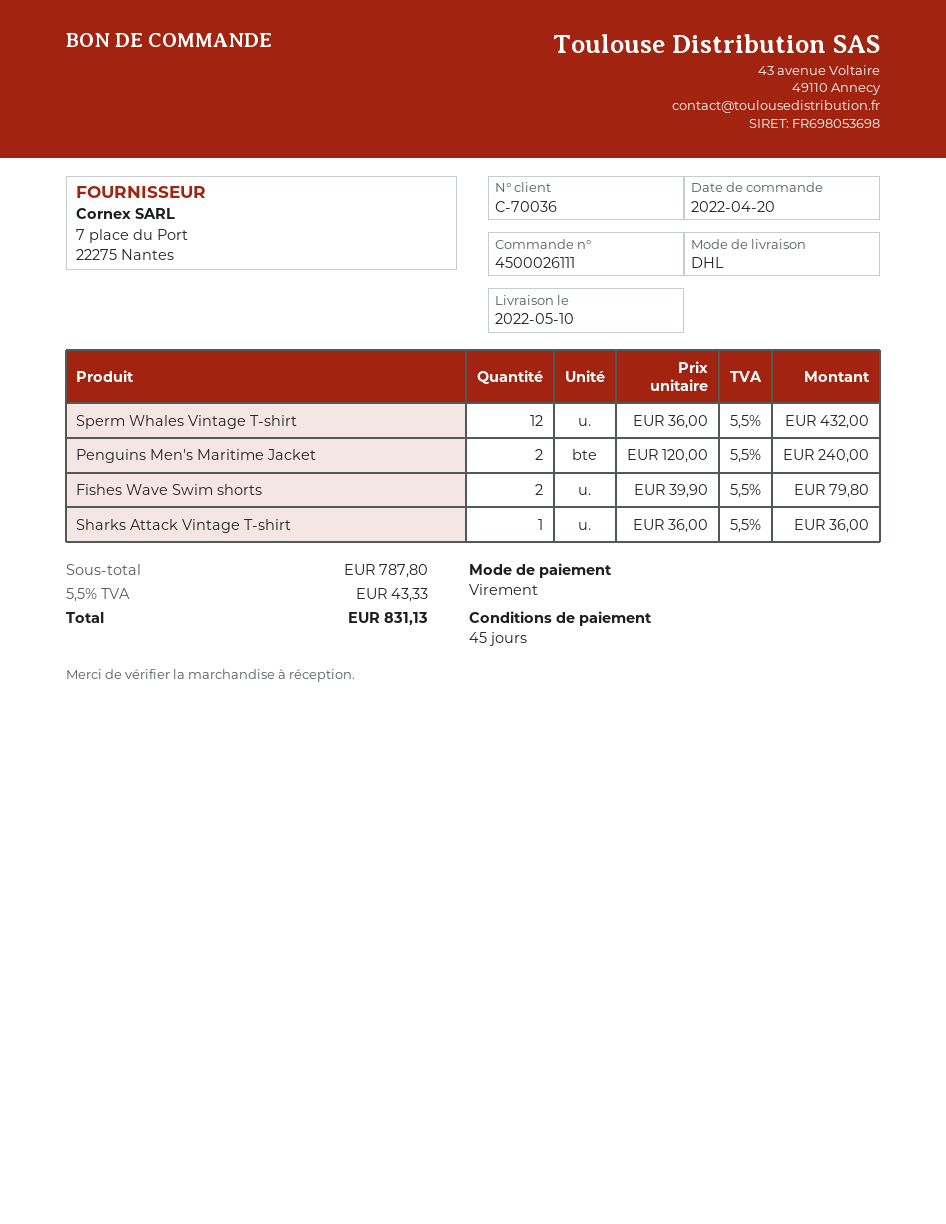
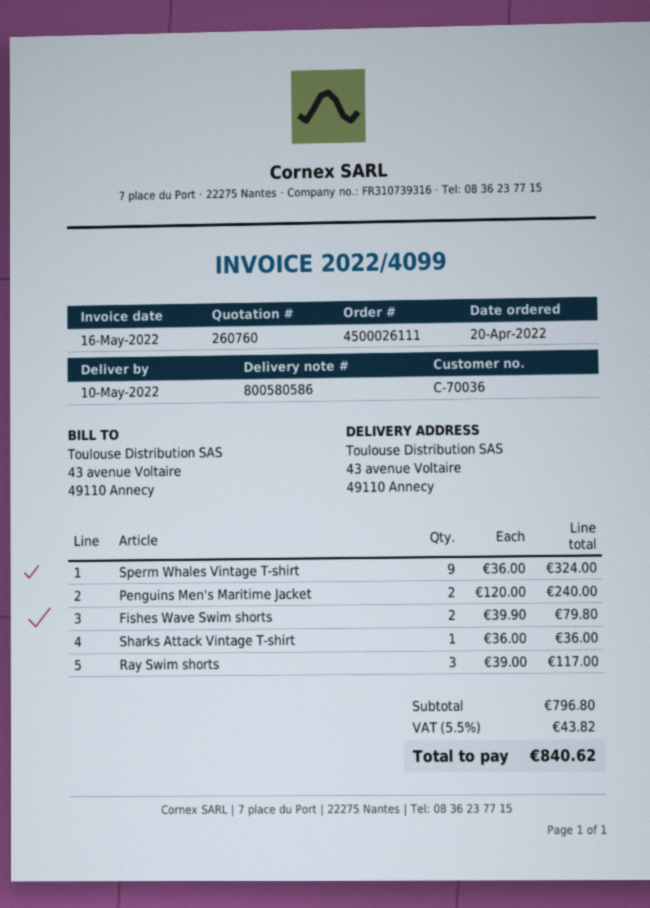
Sperm Whales Vintage T-shirt: 12 x 36.00 = 432.00 -> 9 x 36.00 = 324.00
Ray Swim shorts: none -> 3 x 39.00 = 117.00
subtotal: 787.80 -> 796.80
tax: 5.5% = 43.33 -> 5.5% = 43.82
total: 831.13 -> 840.62

